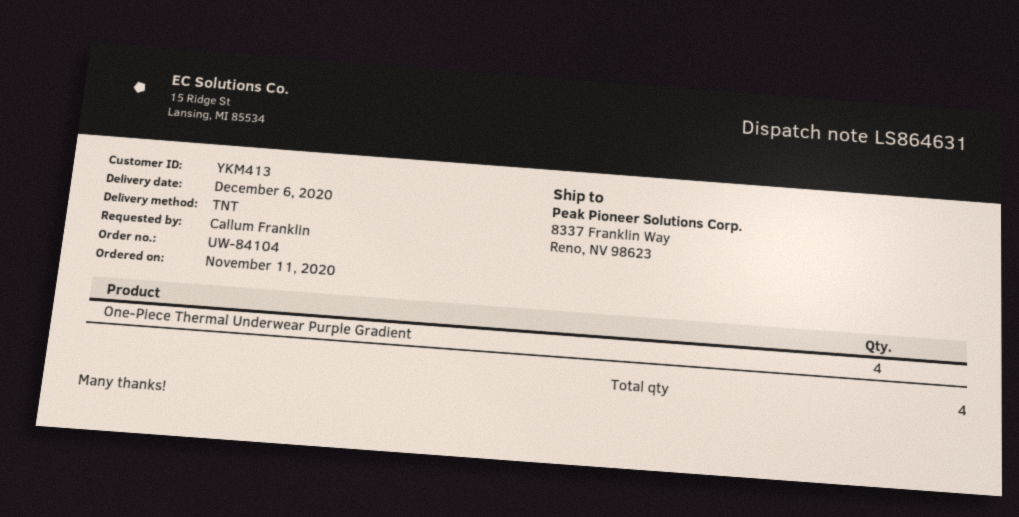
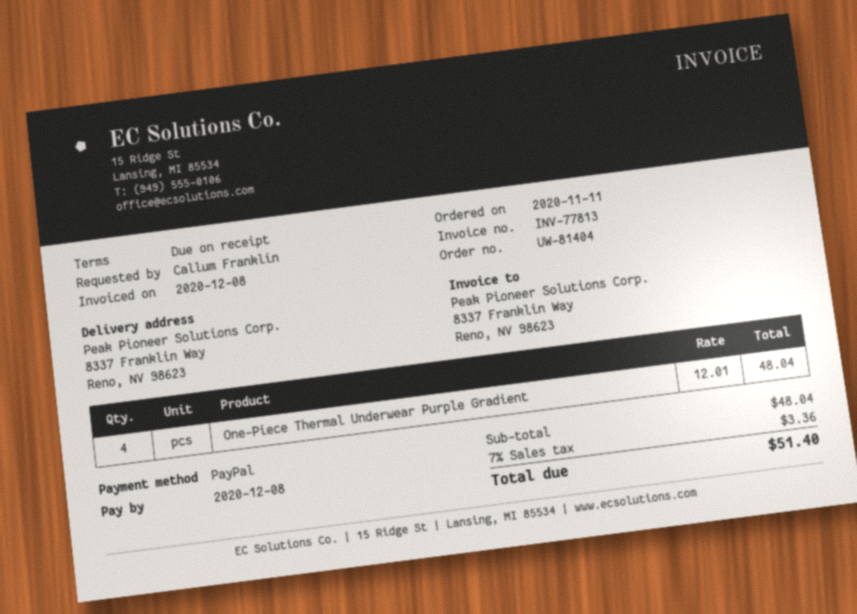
order number: UW-84104 -> UW-81404

